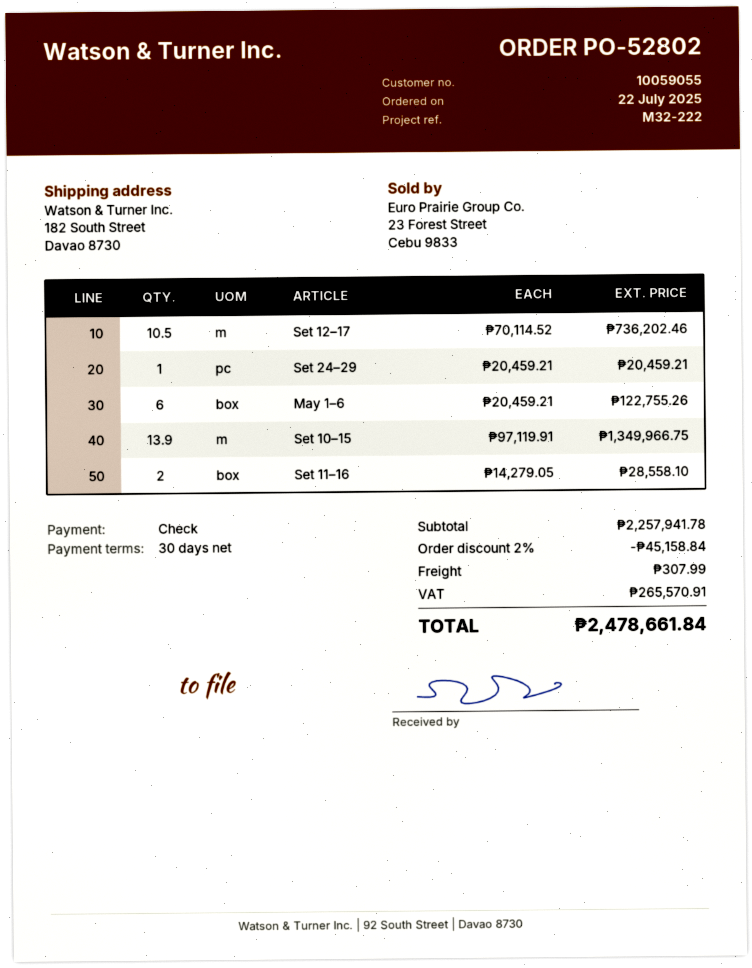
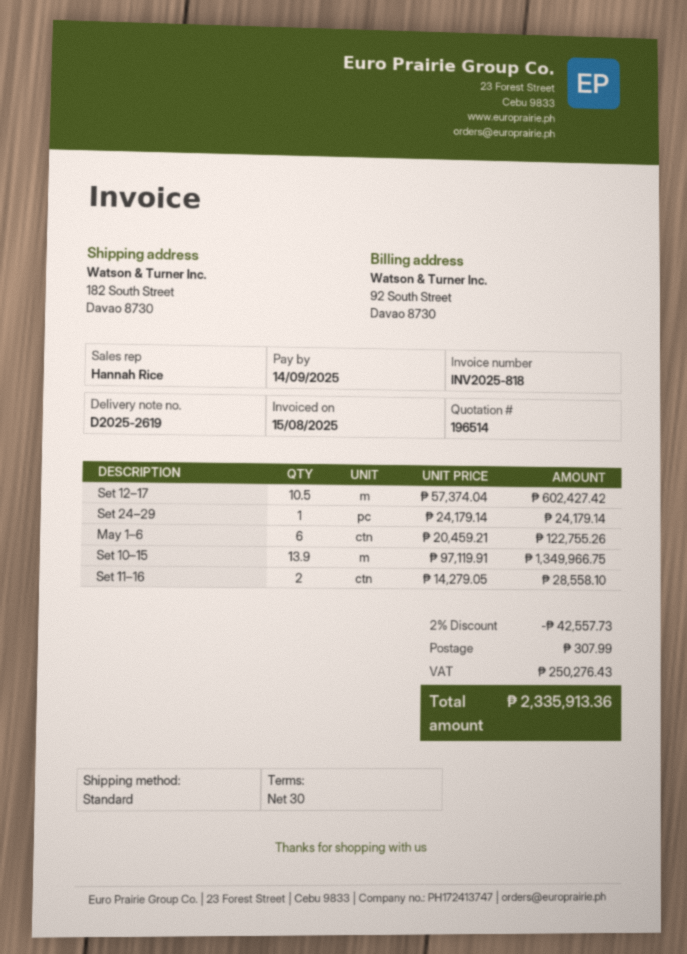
Set 12–17: 10.5 x 70114.52 = 736202.46 -> 10.5 x 57374.04 = 602427.42
Set 24–29: 1 x 20459.21 = 20459.21 -> 1 x 24179.14 = 24179.14
discount: 2% = 45158.84 -> 2% = 42557.73
tax: 265570.91 -> 250276.43
total: 2478661.84 -> 2335913.36

